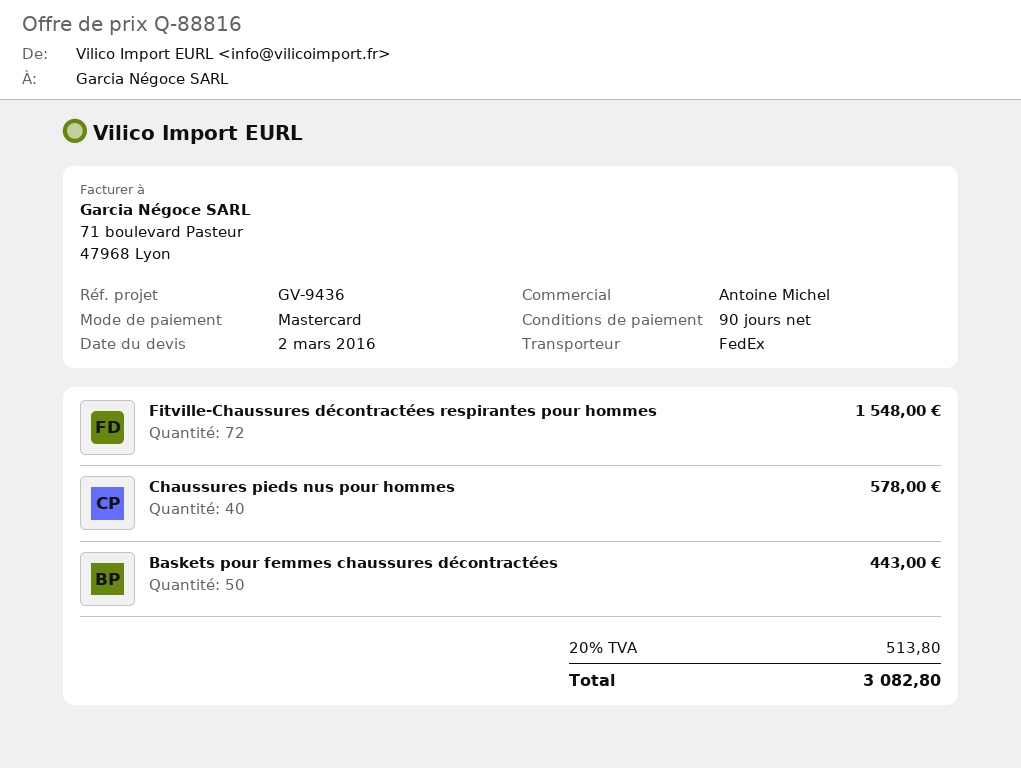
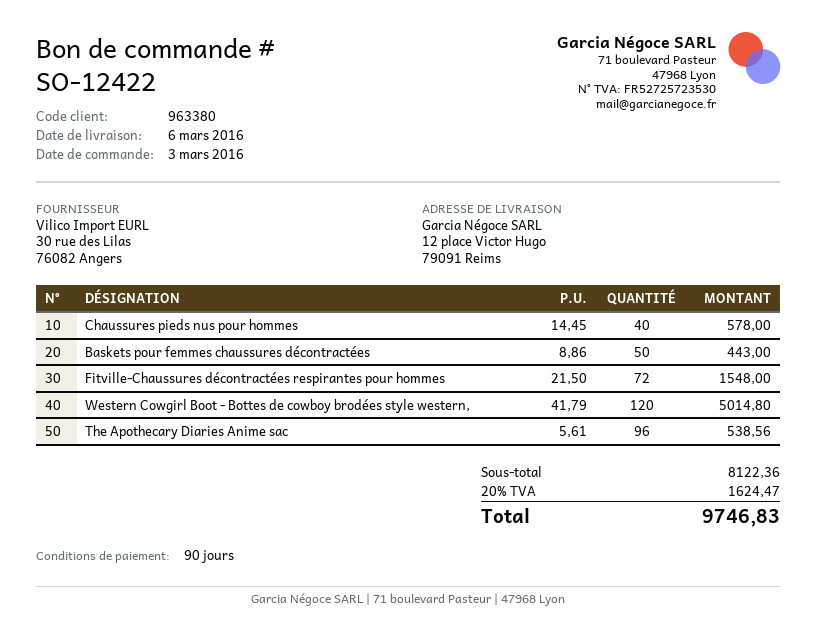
Western Cowgirl Boot - Bottes de cowboy brodées style western,: none -> 120 for 5014.80
The Apothecary Diaries Anime sac: none -> 96 for 538.56
tax: 20% = 513.80 -> 20% = 1624.47
total: 3082.80 -> 9746.83

